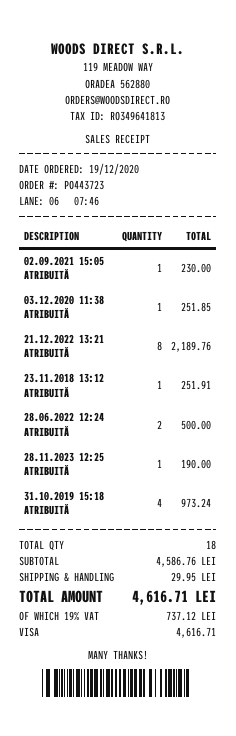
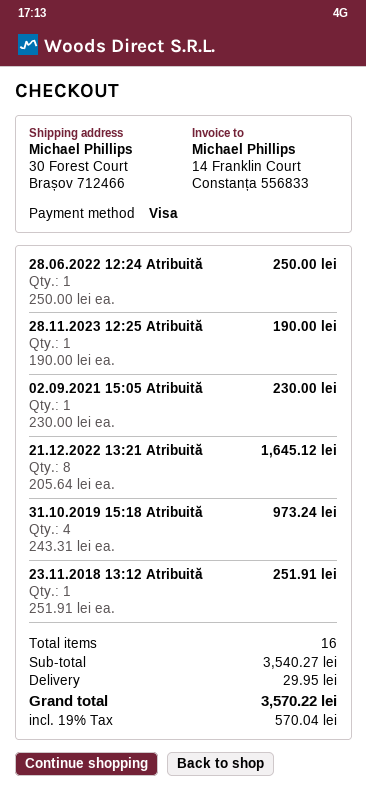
03.12.2020 11:38 ATRIBUITĂ: 1 for 251.85 -> none
21.12.2022 13:21 ATRIBUITĂ: 8 for 2189.76 -> 8 for 1645.12
28.06.2022 12:24 ATRIBUITĂ: 2 for 500.00 -> 1 for 250.00
total quantity: 18 -> 16
subtotal: 4586.76 -> 3540.27
tax: 19% = 737.12 -> 19% = 570.04
total: 4616.71 -> 3570.22

